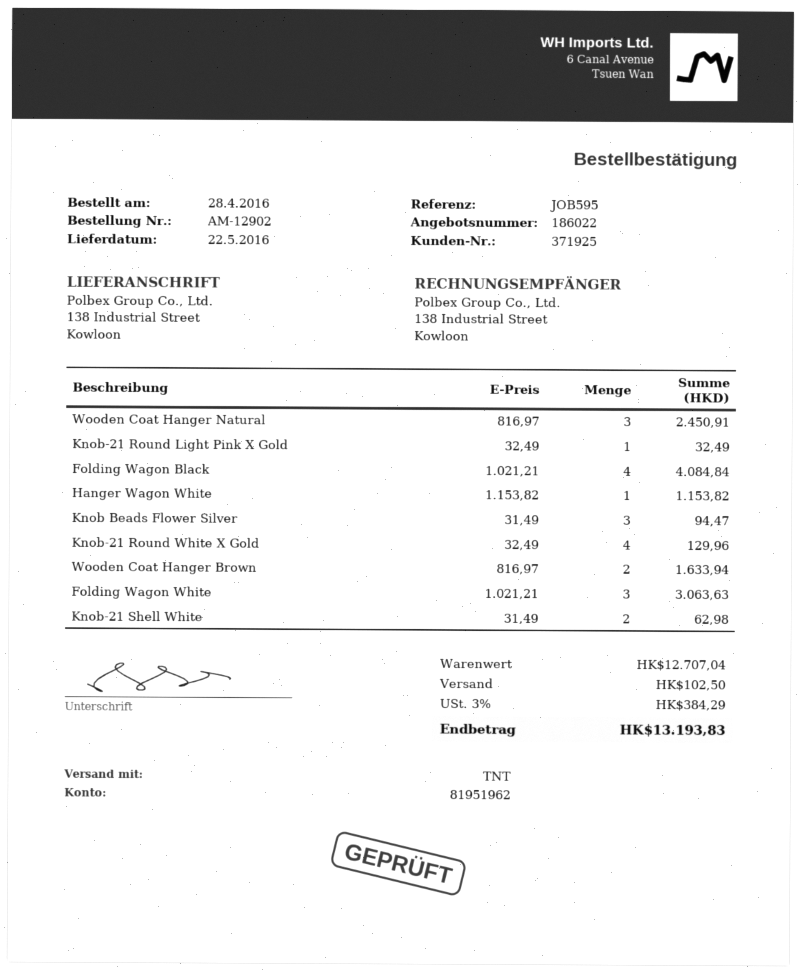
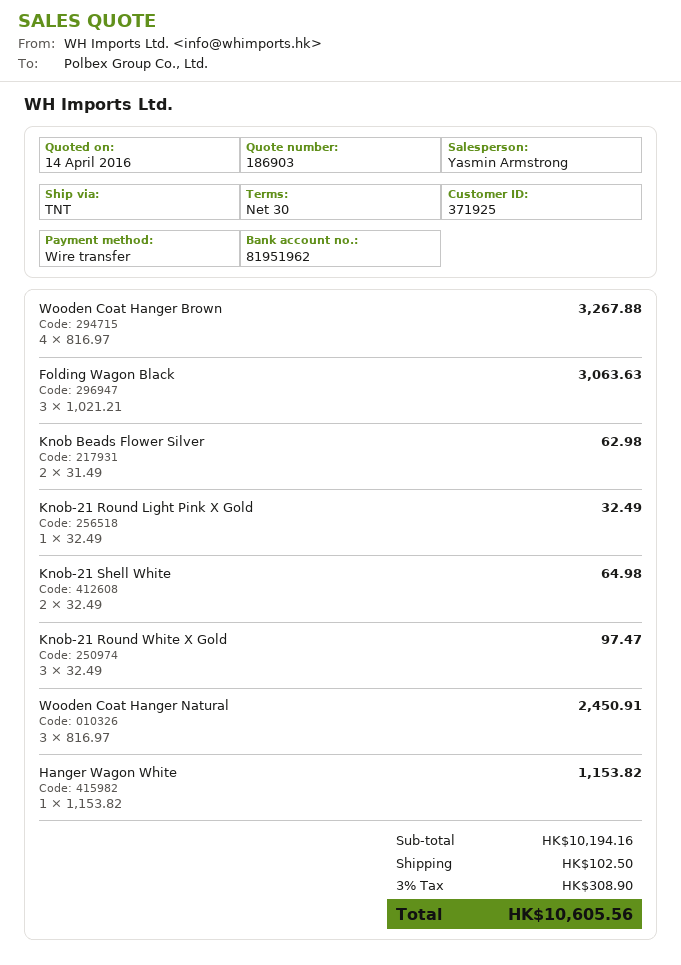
quote number: 186022 -> 186903
Folding Wagon Black: 4 x 1021.21 = 4084.84 -> 3 x 1021.21 = 3063.63
Knob Beads Flower Silver: 3 x 31.49 = 94.47 -> 2 x 31.49 = 62.98
Knob-21 Round White X Gold: 4 x 32.49 = 129.96 -> 3 x 32.49 = 97.47
Wooden Coat Hanger Brown: 2 x 816.97 = 1633.94 -> 4 x 816.97 = 3267.88
Folding Wagon White: 3 x 1021.21 = 3063.63 -> none
Knob-21 Shell White: 2 x 31.49 = 62.98 -> 2 x 32.49 = 64.98
subtotal: 12707.04 -> 10194.16
tax: 3% = 384.29 -> 3% = 308.90
total: 13193.83 -> 10605.56

